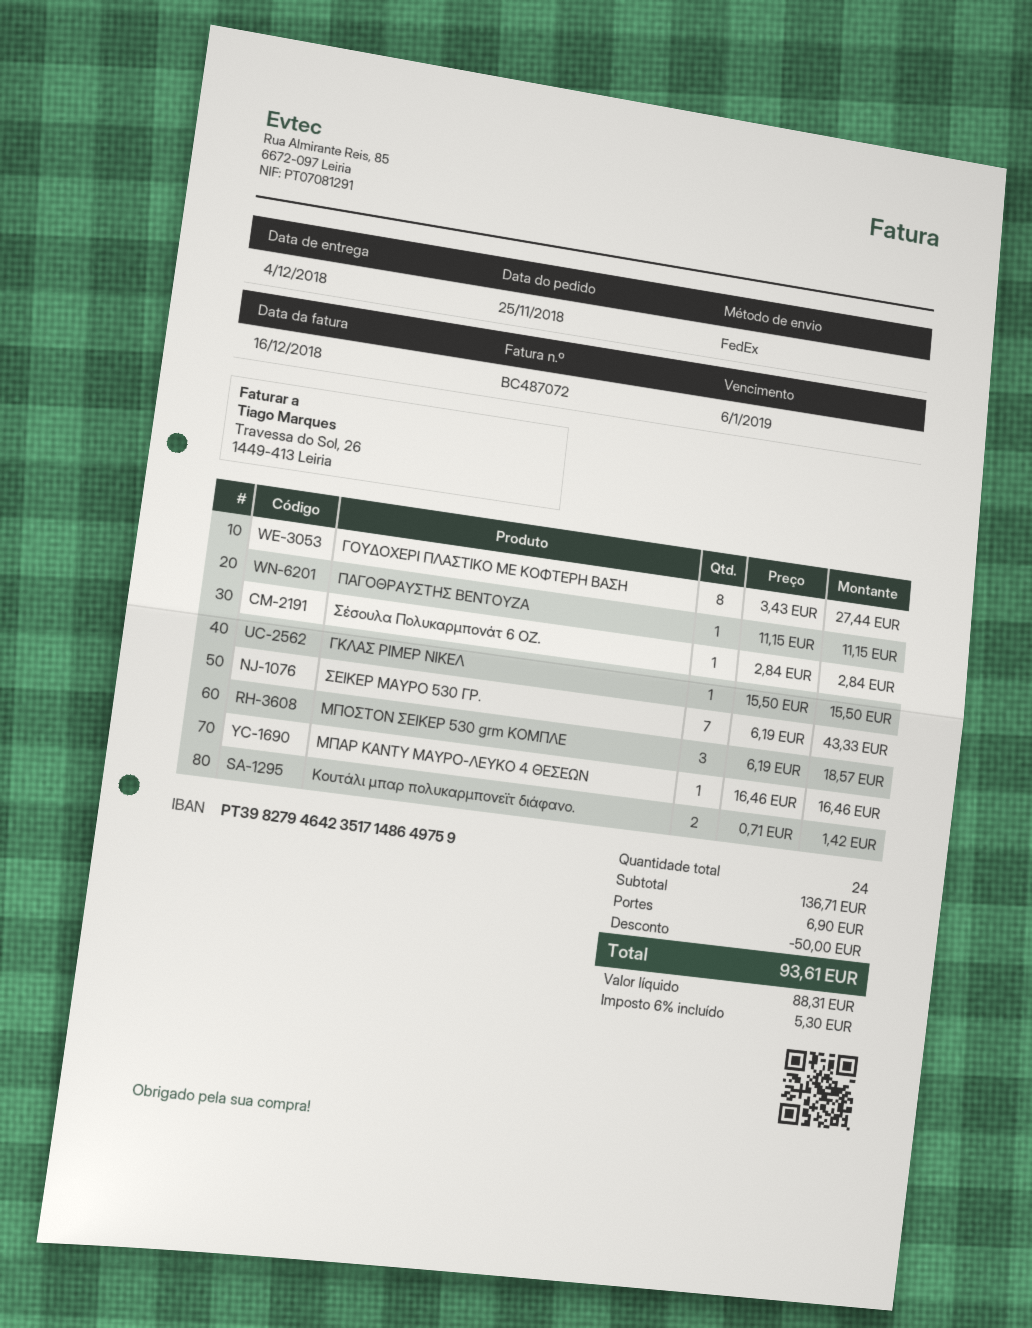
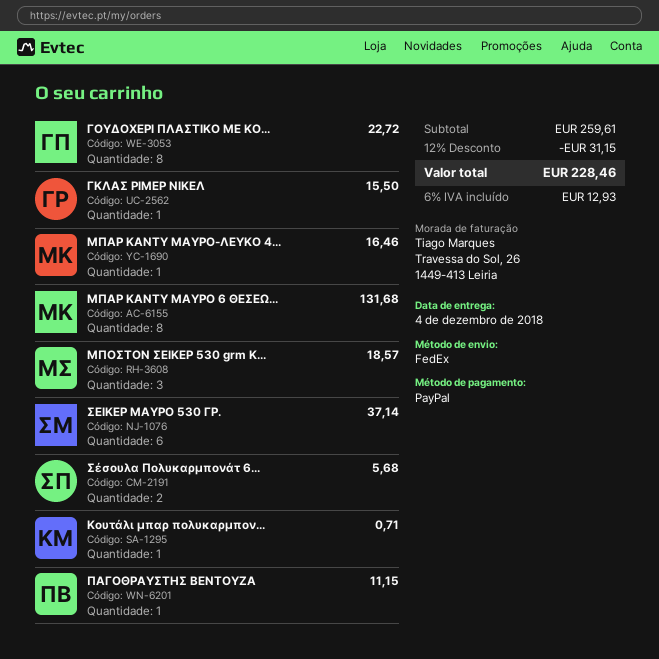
ΓΟΥΔΟΧΕΡΙ ΠΛΑΣΤΙΚΟ ΜΕ ΚΟΦΤΕΡΗ ΒΑΣΗ: 8 for 27.44 -> 8 for 22.72
Σέσουλα Πολυκαρμπονάτ 6 ΟΖ.: 1 for 2.84 -> 2 for 5.68
ΣΕΙΚΕΡ ΜΑΥΡΟ 530 ΓΡ.: 7 for 43.33 -> 6 for 37.14
Κουτάλι μπαρ πολυκαρμπονεϊτ διάφανο.: 2 for 1.42 -> 1 for 0.71
ΜΠΑΡ ΚΑΝΤΥ ΜΑΥΡΟ 6 ΘΕΣΕΩ...: none -> 8 for 131.68
subtotal: 136.71 -> 259.61
discount: 50.00 -> 31.15
shipping: 6.90 -> none
tax: 6% = 5.30 -> 6% = 12.93
total: 93.61 -> 228.46

